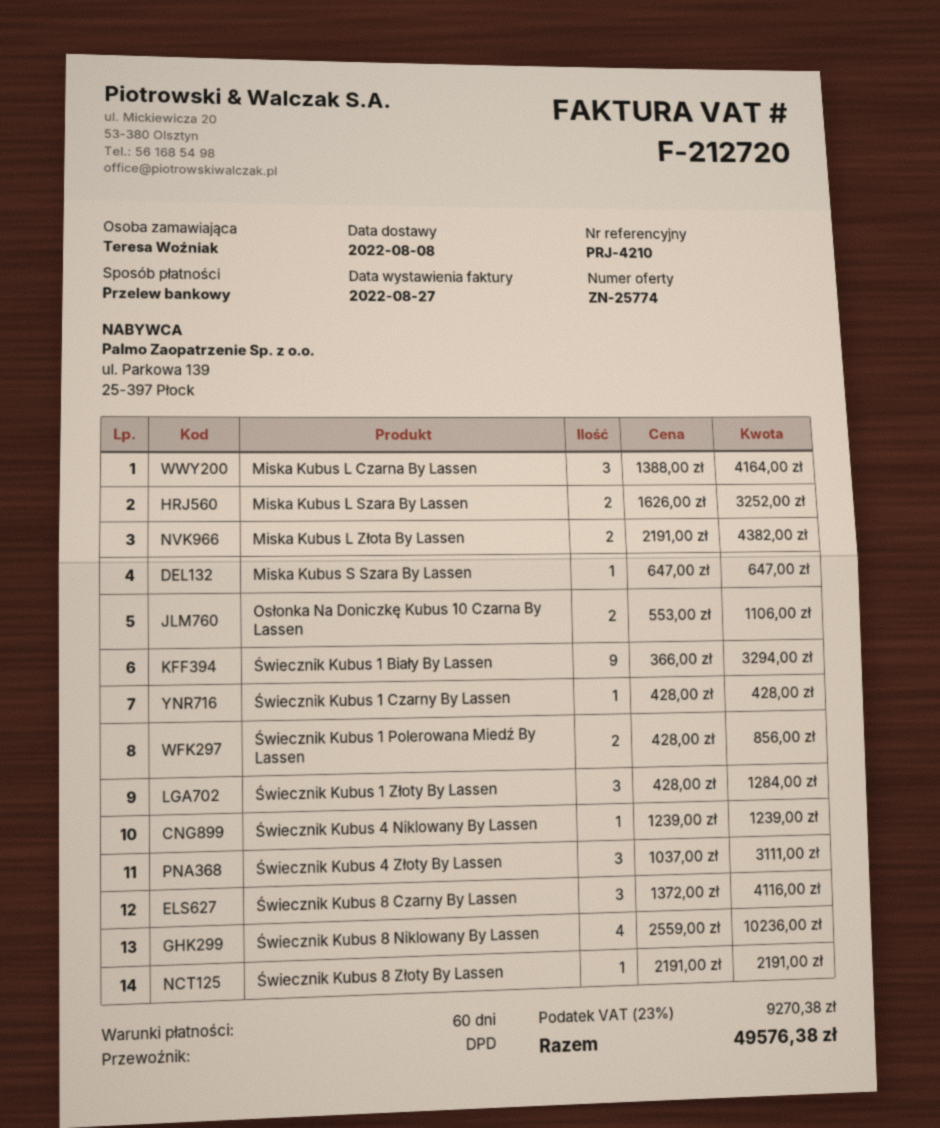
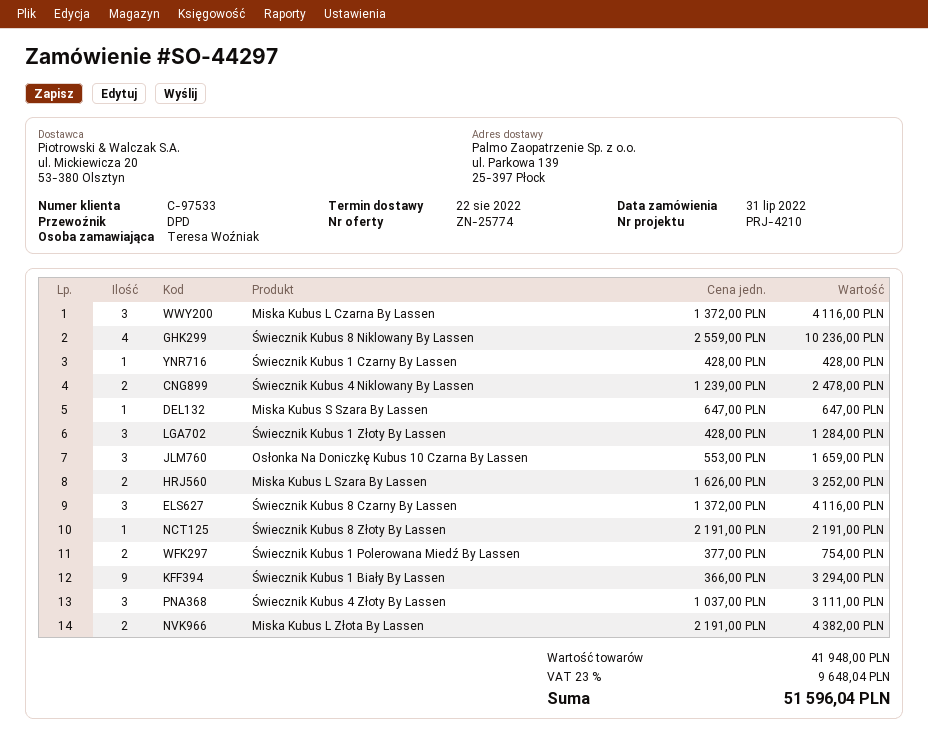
delivery date: 2022-08-08 -> 2022-08-22
Miska Kubus L Czarna By Lassen: 3 x 1388.00 = 4164.00 -> 3 x 1372.00 = 4116.00
Osłonka Na Doniczkę Kubus 10 Czarna By Lassen: 2 x 553.00 = 1106.00 -> 3 x 553.00 = 1659.00
Świecznik Kubus 1 Polerowana Miedź By Lassen: 2 x 428.00 = 856.00 -> 2 x 377.00 = 754.00
Świecznik Kubus 4 Niklowany By Lassen: 1 x 1239.00 = 1239.00 -> 2 x 1239.00 = 2478.00
tax: 23% = 9270.38 -> 23% = 9648.04
total: 49576.38 -> 51596.04

